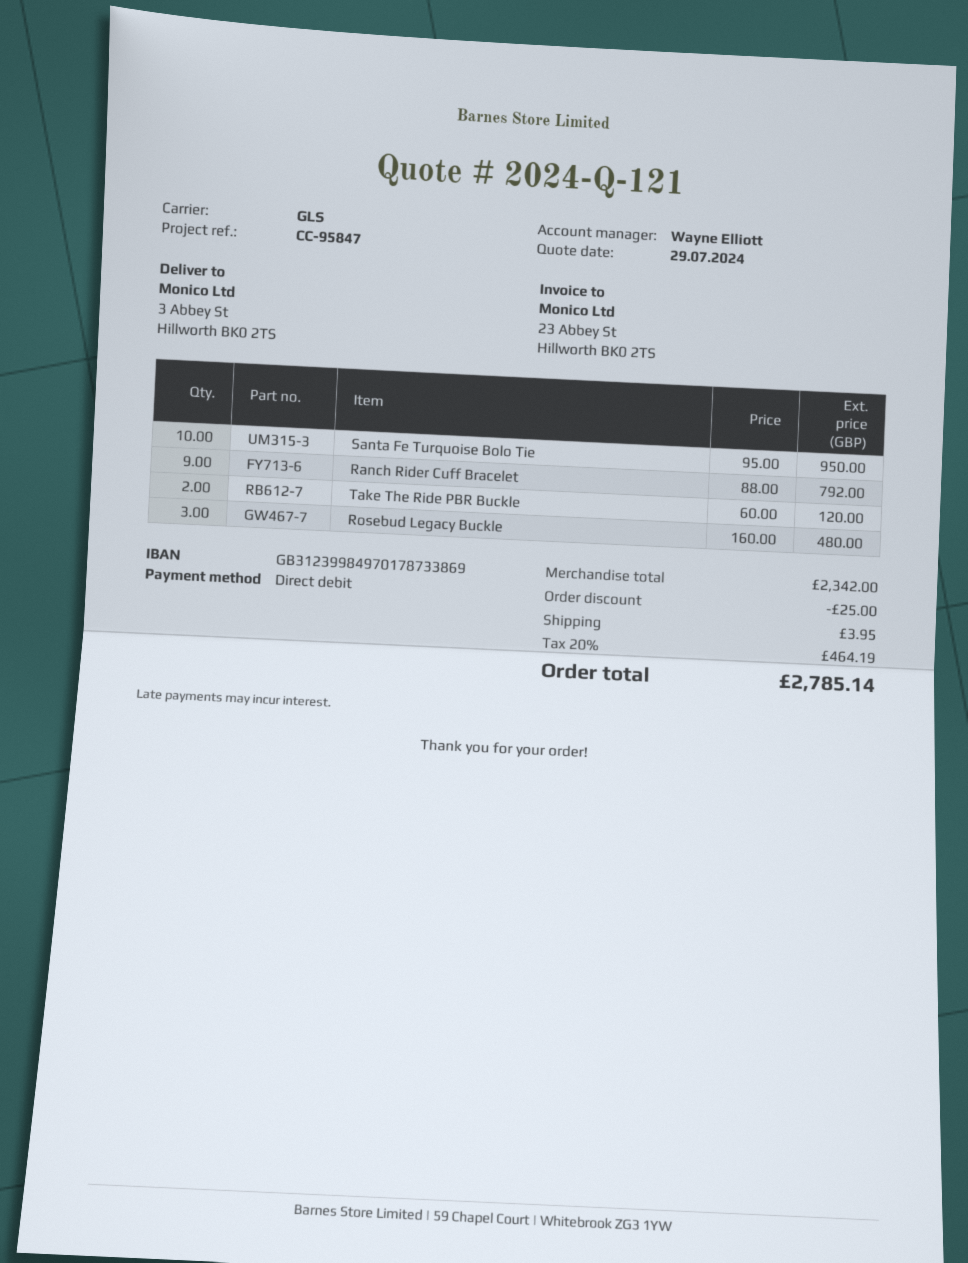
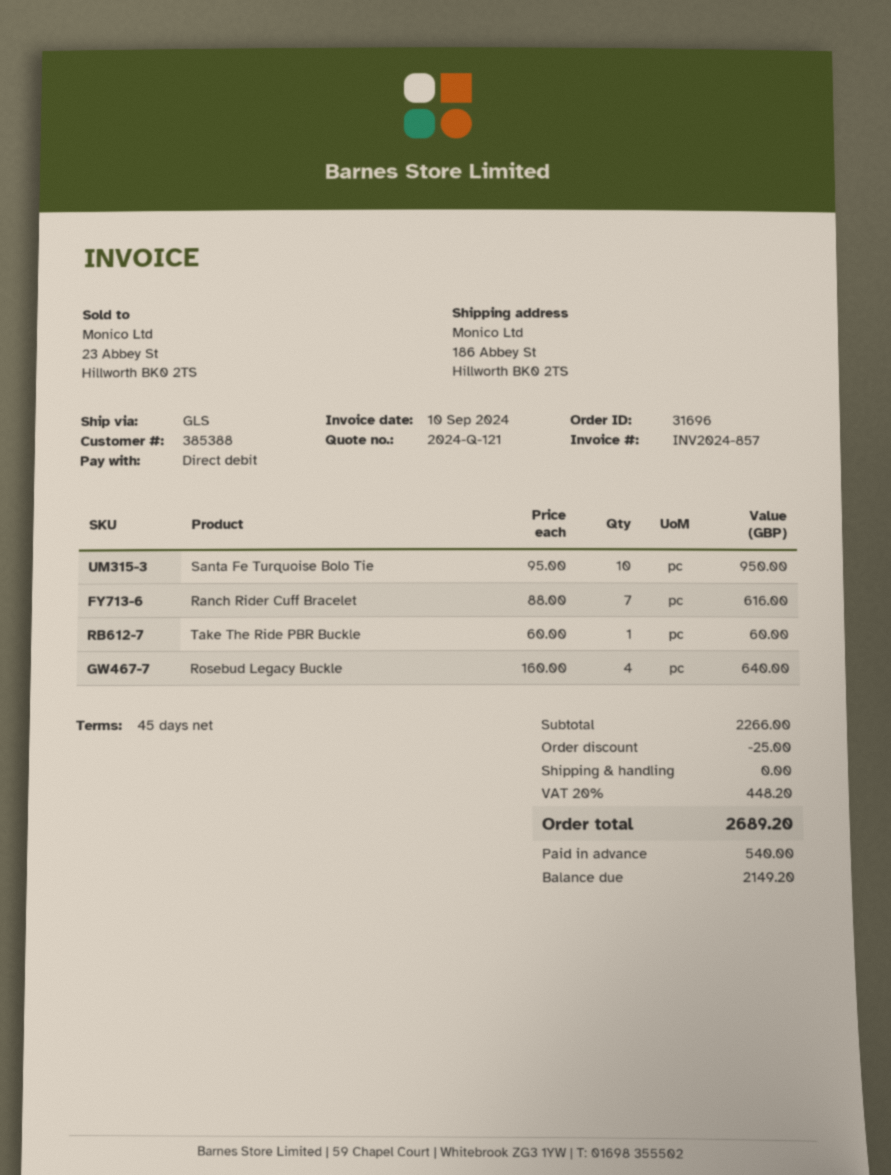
ship to: 3 Abbey St, Hillworth BK0 2TS -> 186 Abbey St, Hillworth BK0 2TS
Ranch Rider Cuff Bracelet: 9 x 88.00 = 792.00 -> 7 x 88.00 = 616.00
Take The Ride PBR Buckle: 2 x 60.00 = 120.00 -> 1 x 60.00 = 60.00
Rosebud Legacy Buckle: 3 x 160.00 = 480.00 -> 4 x 160.00 = 640.00
subtotal: 2342.00 -> 2266.00
shipping: 3.95 -> 0.00
tax: 20% = 464.19 -> 20% = 448.20
total: 2785.14 -> 2689.20

